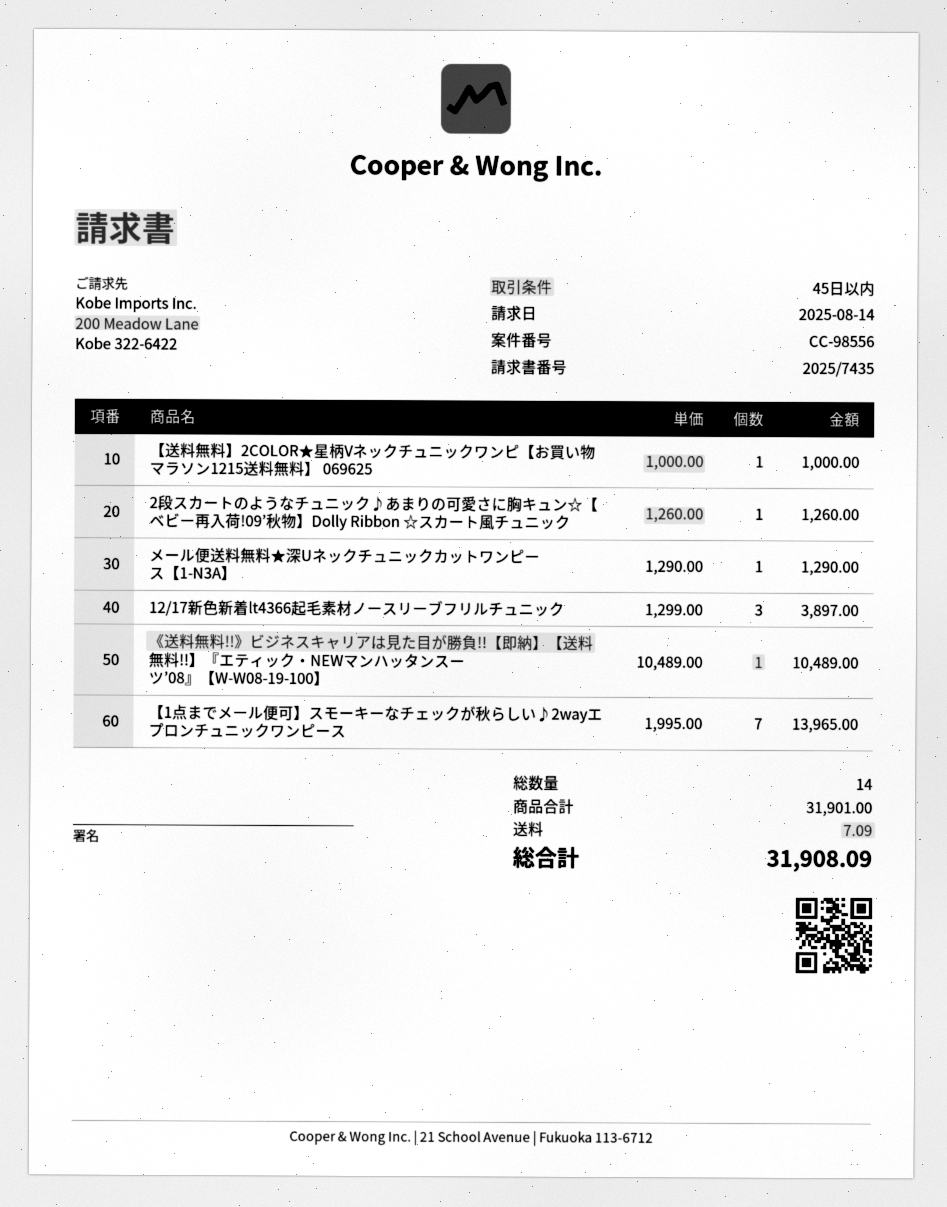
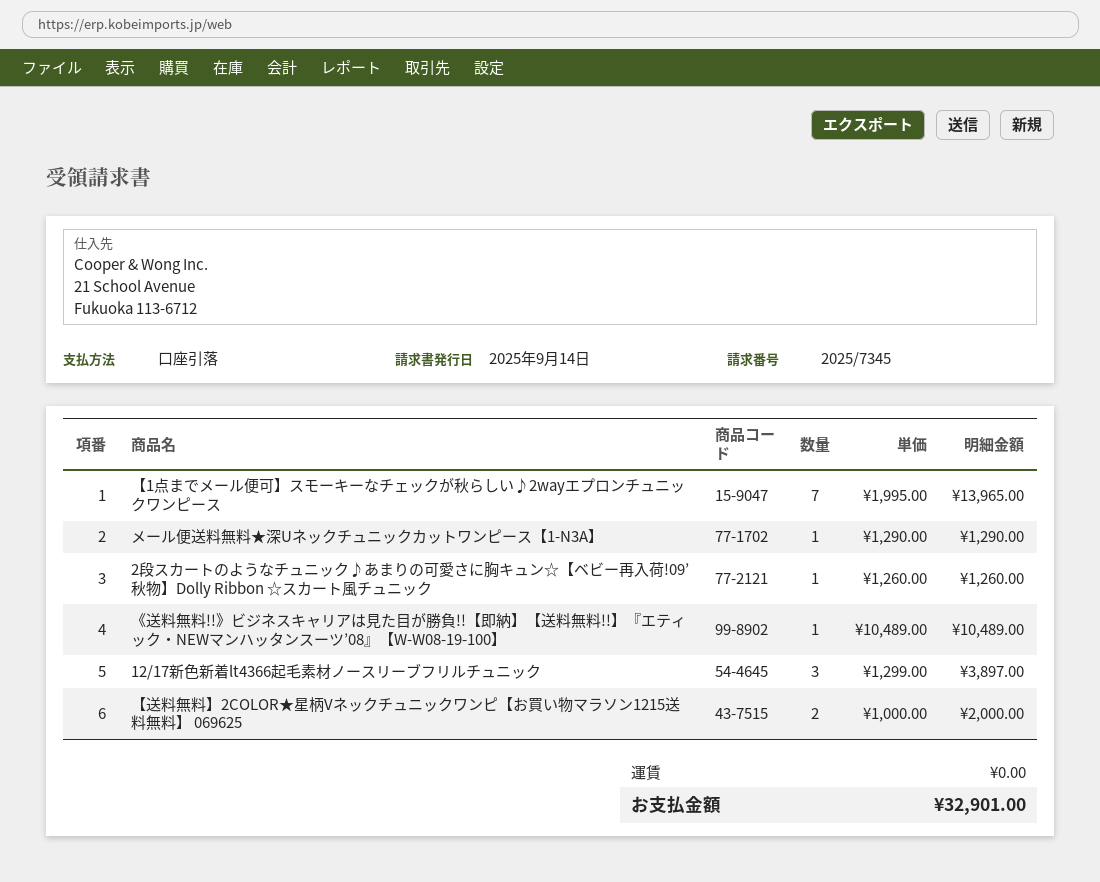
invoice number: 2025/7435 -> 2025/7345
invoice date: 2025-08-14 -> 2025-09-14
【送料無料】2COLOR★星柄Vネックチュニックワンピ【お買い物マラソン1215送料無料】 069625: 1 x 1000.00 = 1000.00 -> 2 x 1000.00 = 2000.00
shipping: 7.09 -> 0.00
total: 31908.09 -> 32901.00

